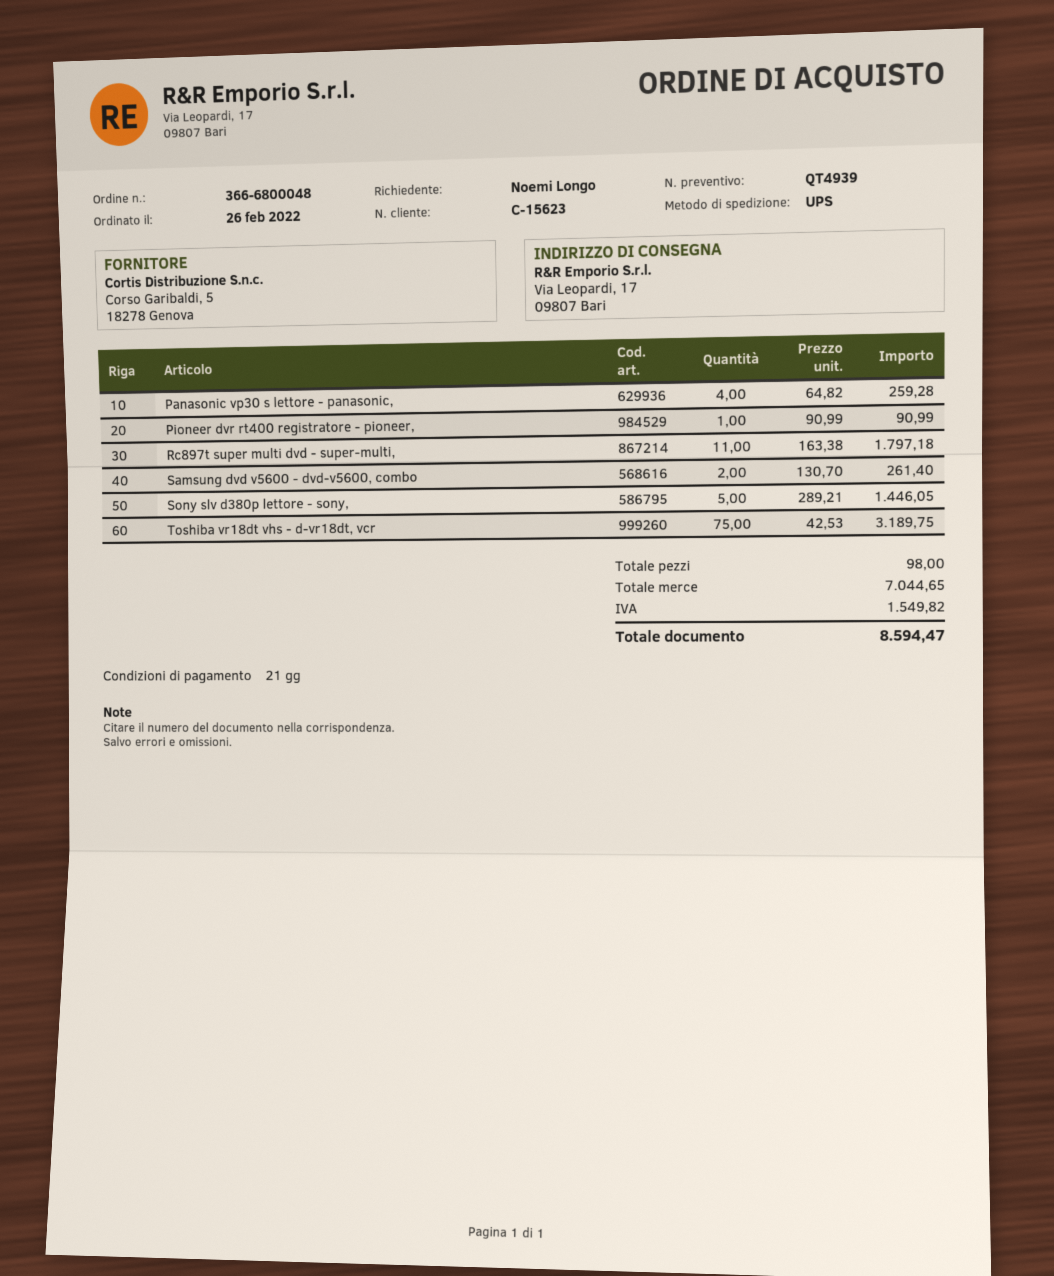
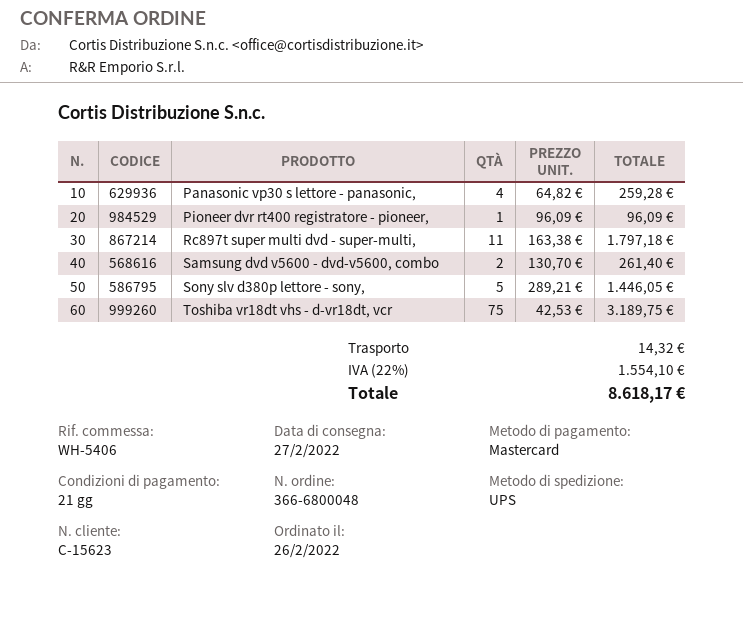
Pioneer dvr rt400 registratore - pioneer,: 1 x 90.99 = 90.99 -> 1 x 96.09 = 96.09
shipping: none -> 14.32
tax: 1549.82 -> 1554.10
total: 8594.47 -> 8618.17

